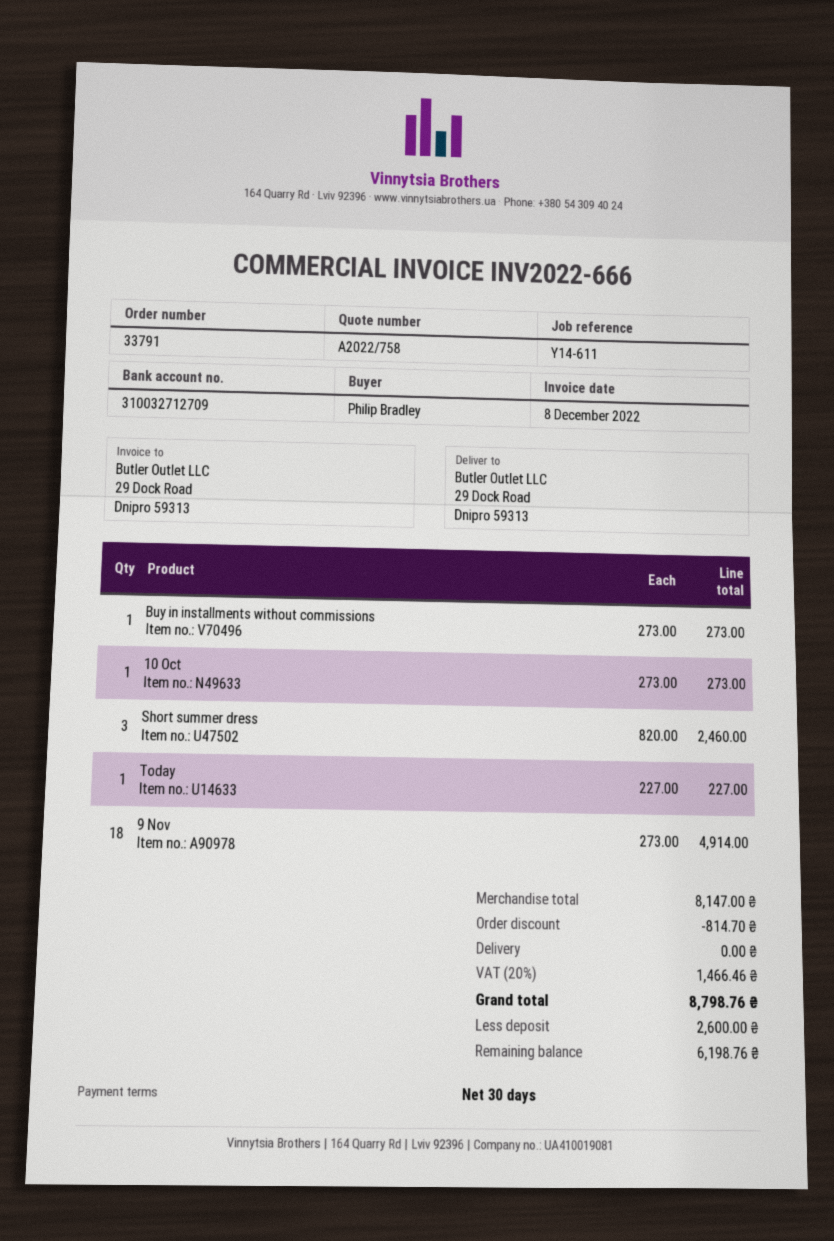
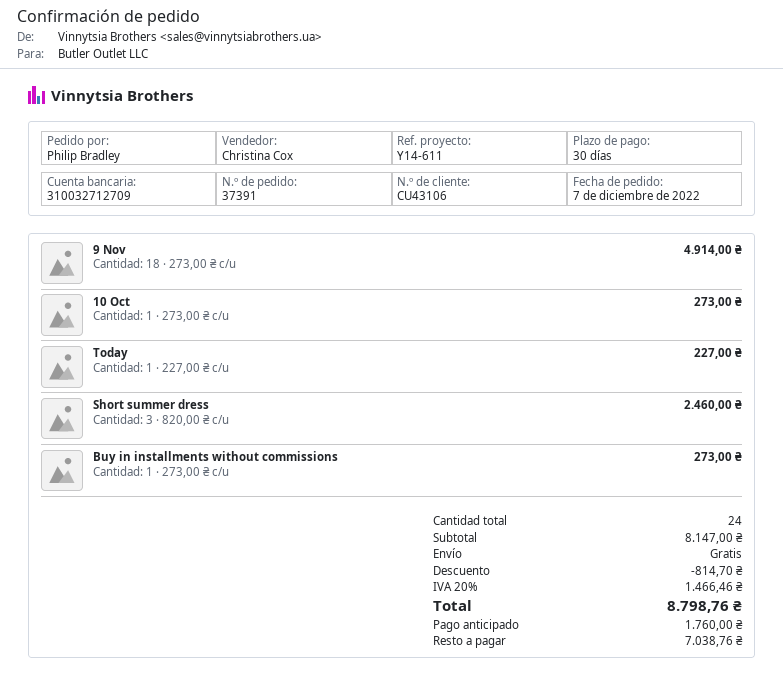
order number: 33791 -> 37391
deposit: 2600.00 -> 1760.00
balance: 6198.76 -> 7038.76

